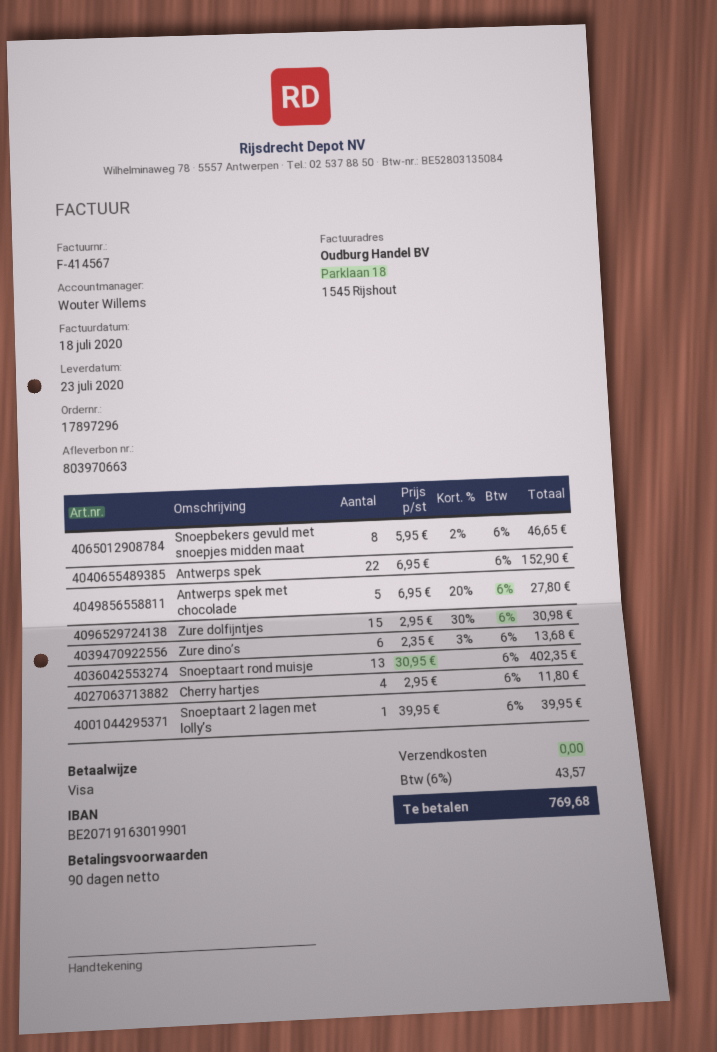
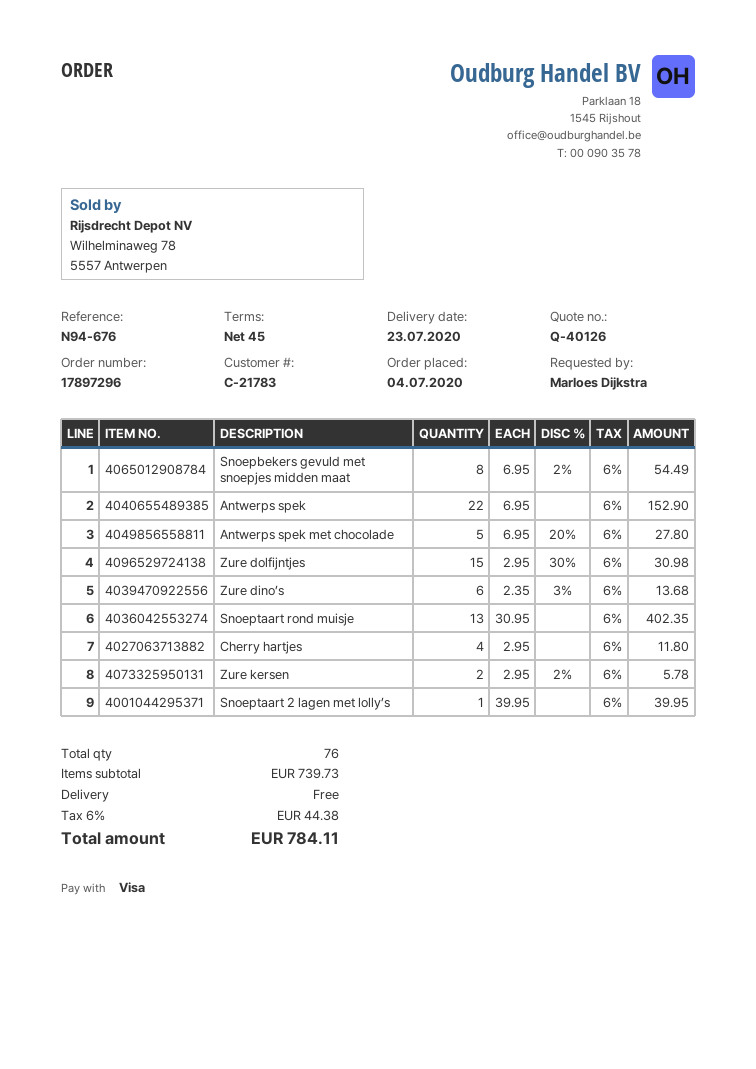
payment terms: 90 days -> 45 days
Snoepbekers gevuld met snoepjes midden maat: 8 x 5.95 - 2% = 46.65 -> 8 x 6.95 - 2% = 54.49
Zure kersen: none -> 2 x 2.95 - 2% = 5.78
tax: 6% = 43.57 -> 6% = 44.38
total: 769.68 -> 784.11

